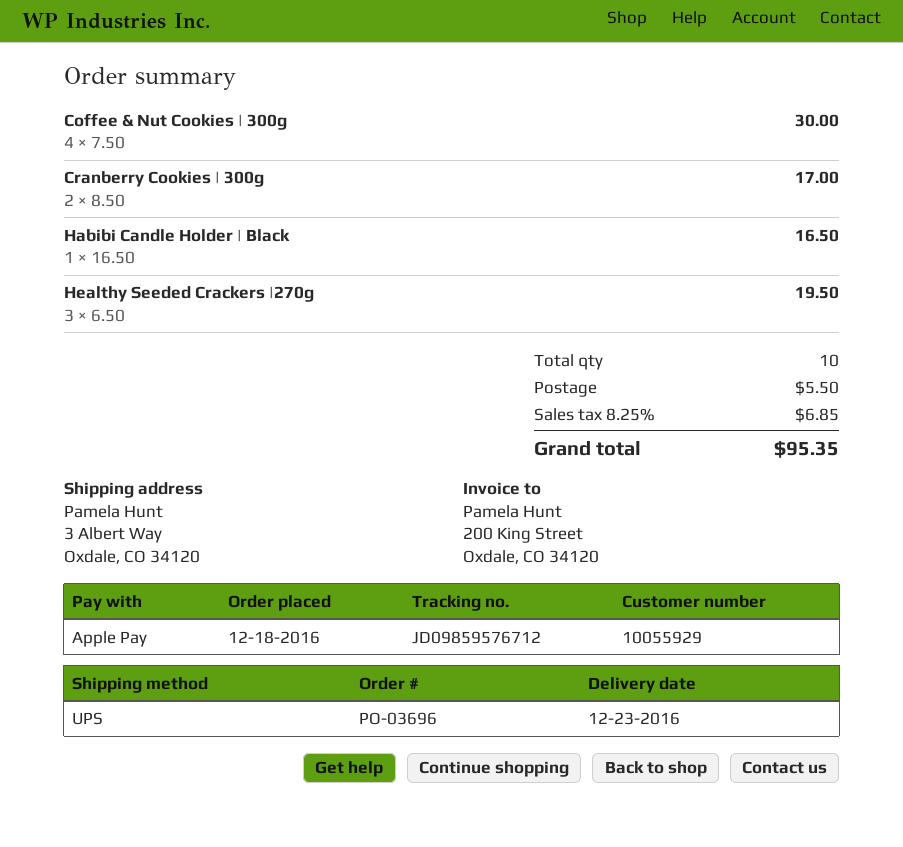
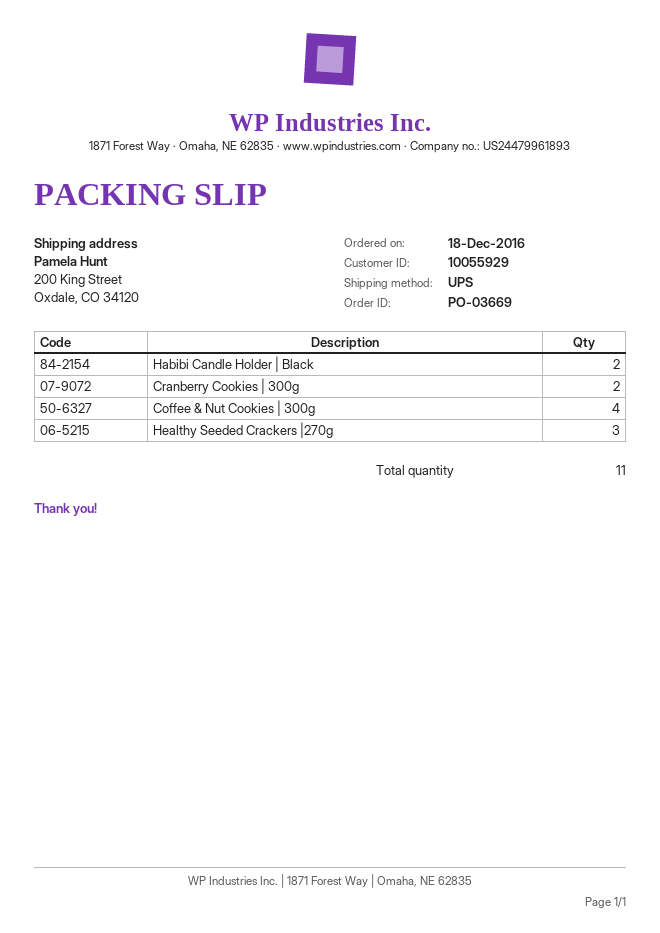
order number: PO-03696 -> PO-03669
ship to: 3 Albert Way, Oxdale, CO 34120 -> 200 King Street, Oxdale, CO 34120
Habibi Candle Holder | Black: 1 -> 2
total quantity: 10 -> 11

